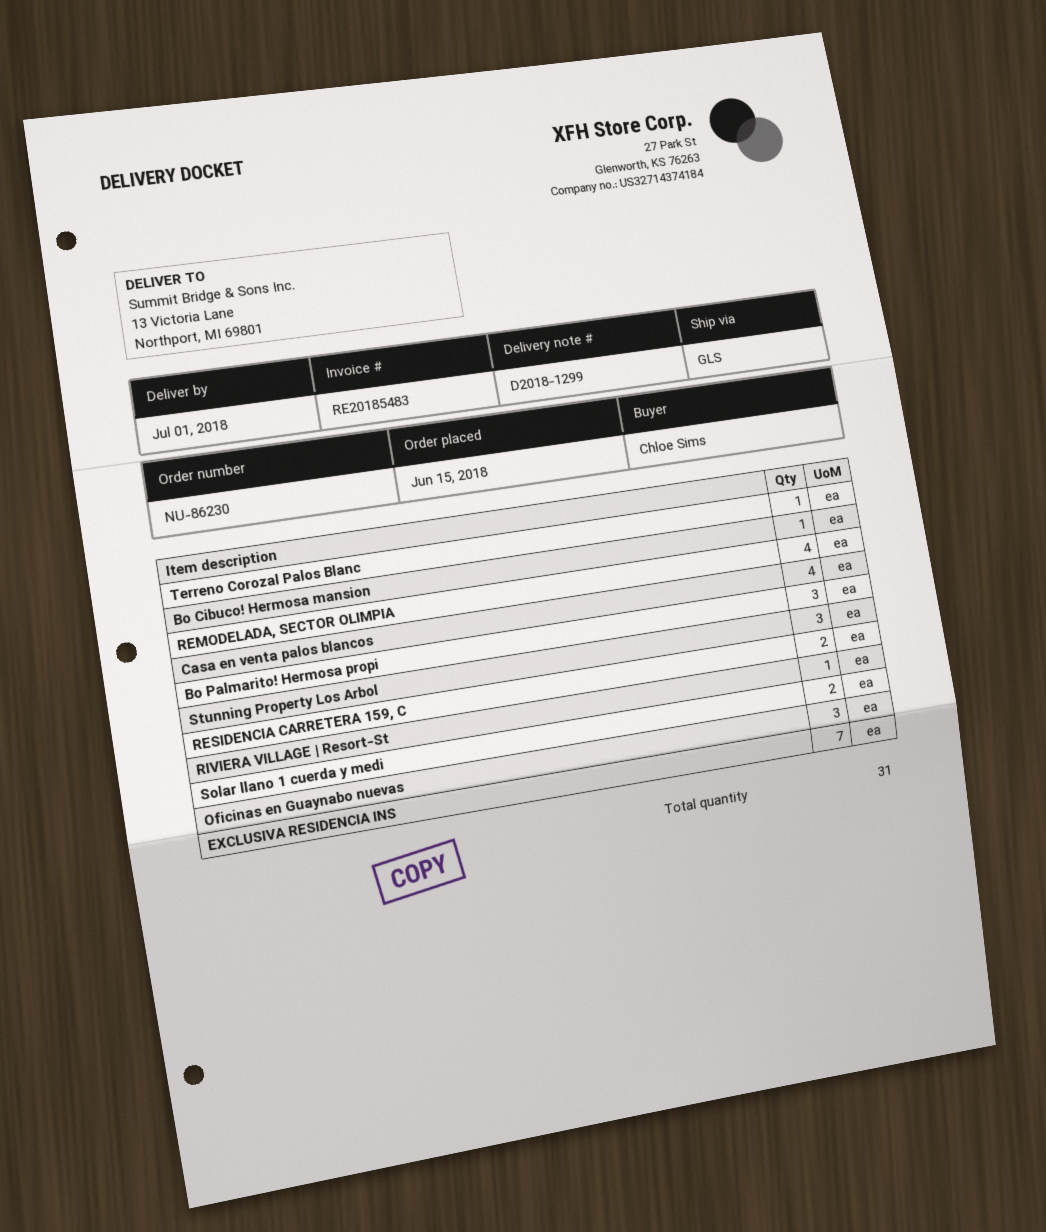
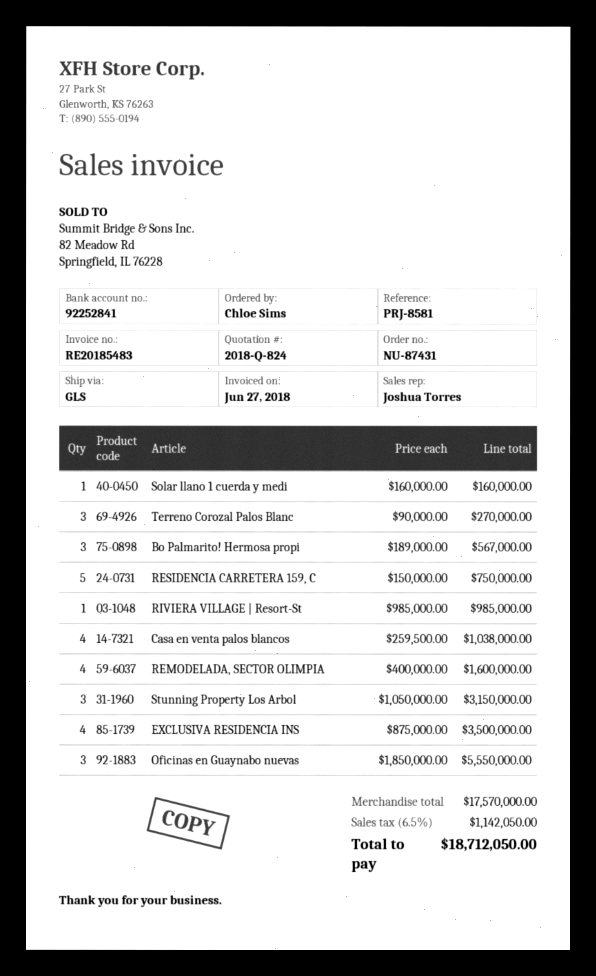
order number: NU-86230 -> NU-87431
Terreno Corozal Palos Blanc: 1 -> 3
Bo Cibuco! Hermosa mansion: 1 -> none
RESIDENCIA CARRETERA 159, C: 2 -> 5
Solar llano 1 cuerda y medi: 2 -> 1
EXCLUSIVA RESIDENCIA INS: 7 -> 4

